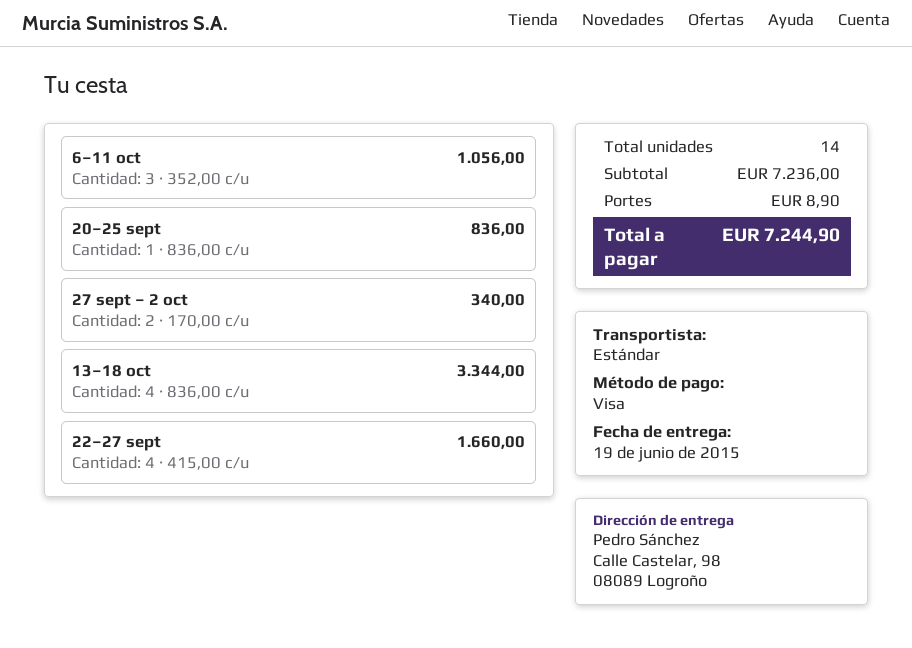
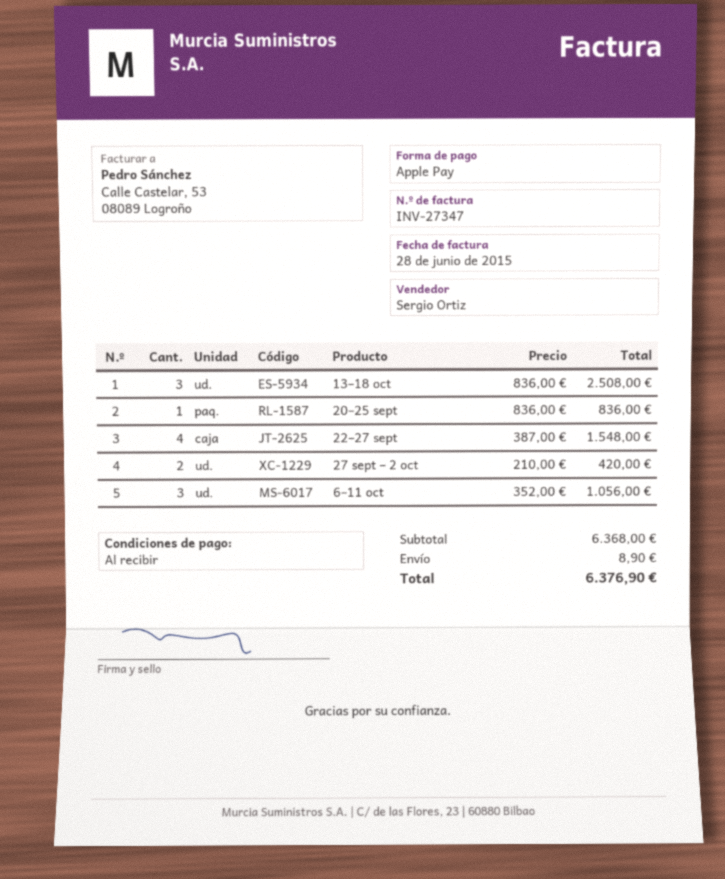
payment method: Visa -> Apple Pay
27 sept – 2 oct: 2 x 170.00 = 340.00 -> 2 x 210.00 = 420.00
13–18 oct: 4 x 836.00 = 3344.00 -> 3 x 836.00 = 2508.00
22–27 sept: 4 x 415.00 = 1660.00 -> 4 x 387.00 = 1548.00
subtotal: 7236.00 -> 6368.00
total: 7244.90 -> 6376.90

